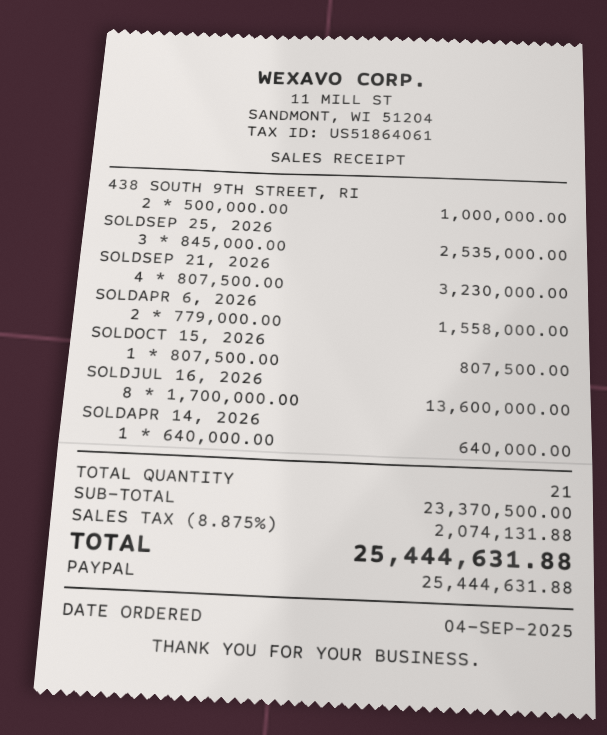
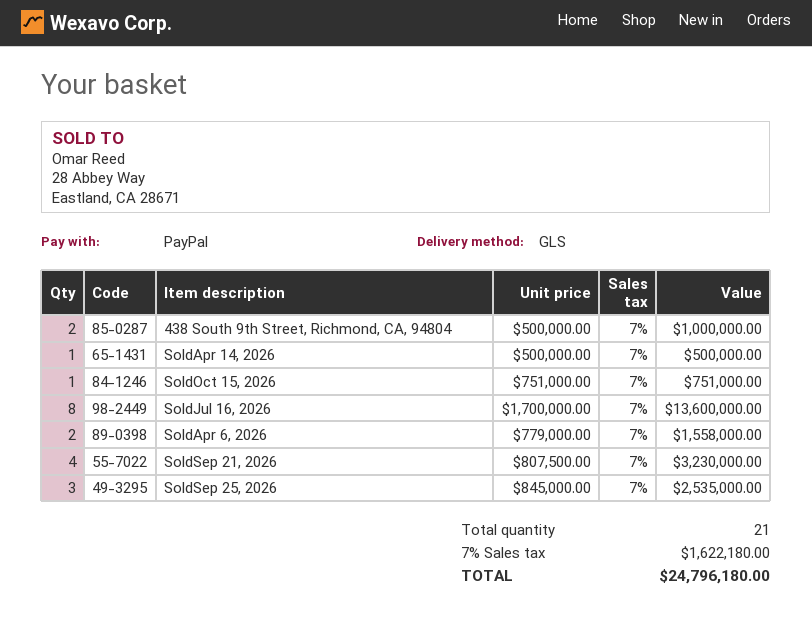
SOLDOCT 15, 2026: 1 x 807500.00 = 807500.00 -> 1 x 751000.00 = 751000.00
SOLDAPR 14, 2026: 1 x 640000.00 = 640000.00 -> 1 x 500000.00 = 500000.00
tax: 8.875% = 2074131.88 -> 7% = 1622180.00
total: 25444631.88 -> 24796180.00

